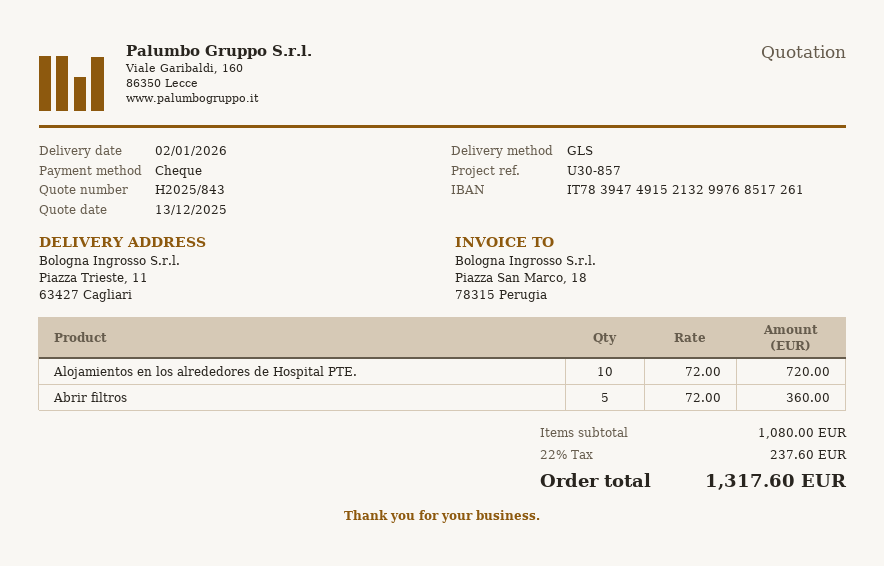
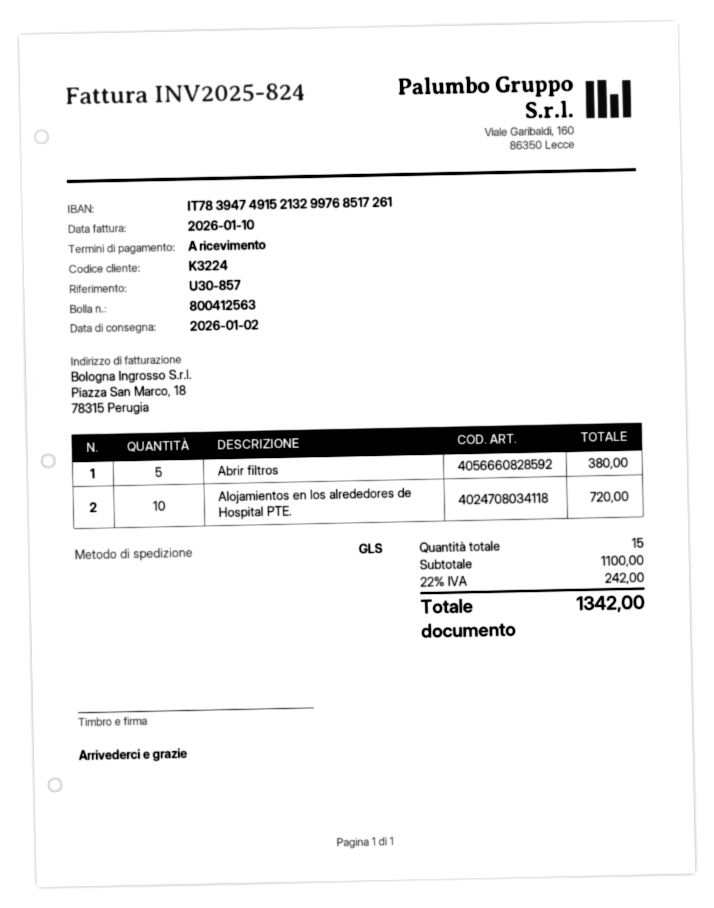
Abrir filtros: 5 for 360.00 -> 5 for 380.00
subtotal: 1080.00 -> 1100.00
tax: 22% = 237.60 -> 22% = 242.00
total: 1317.60 -> 1342.00

